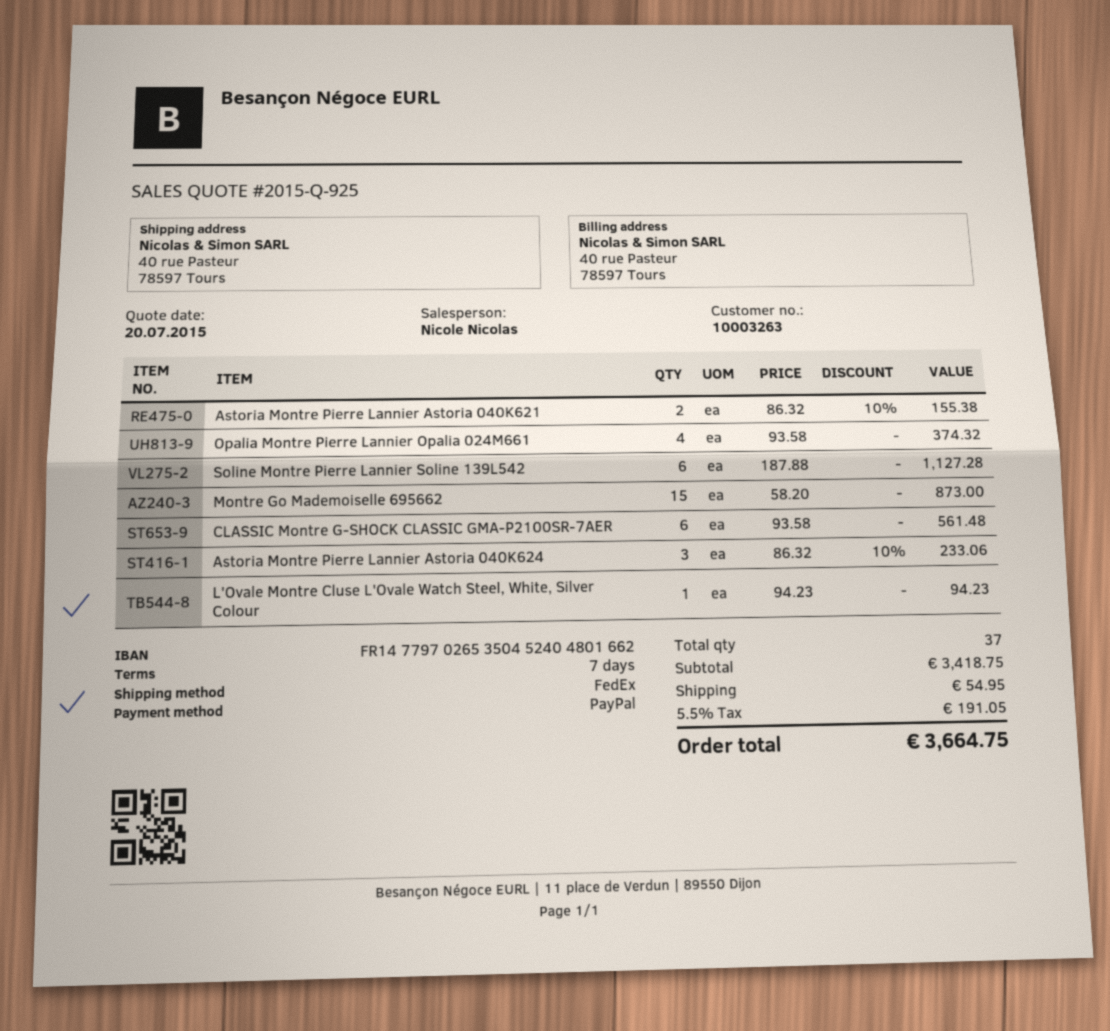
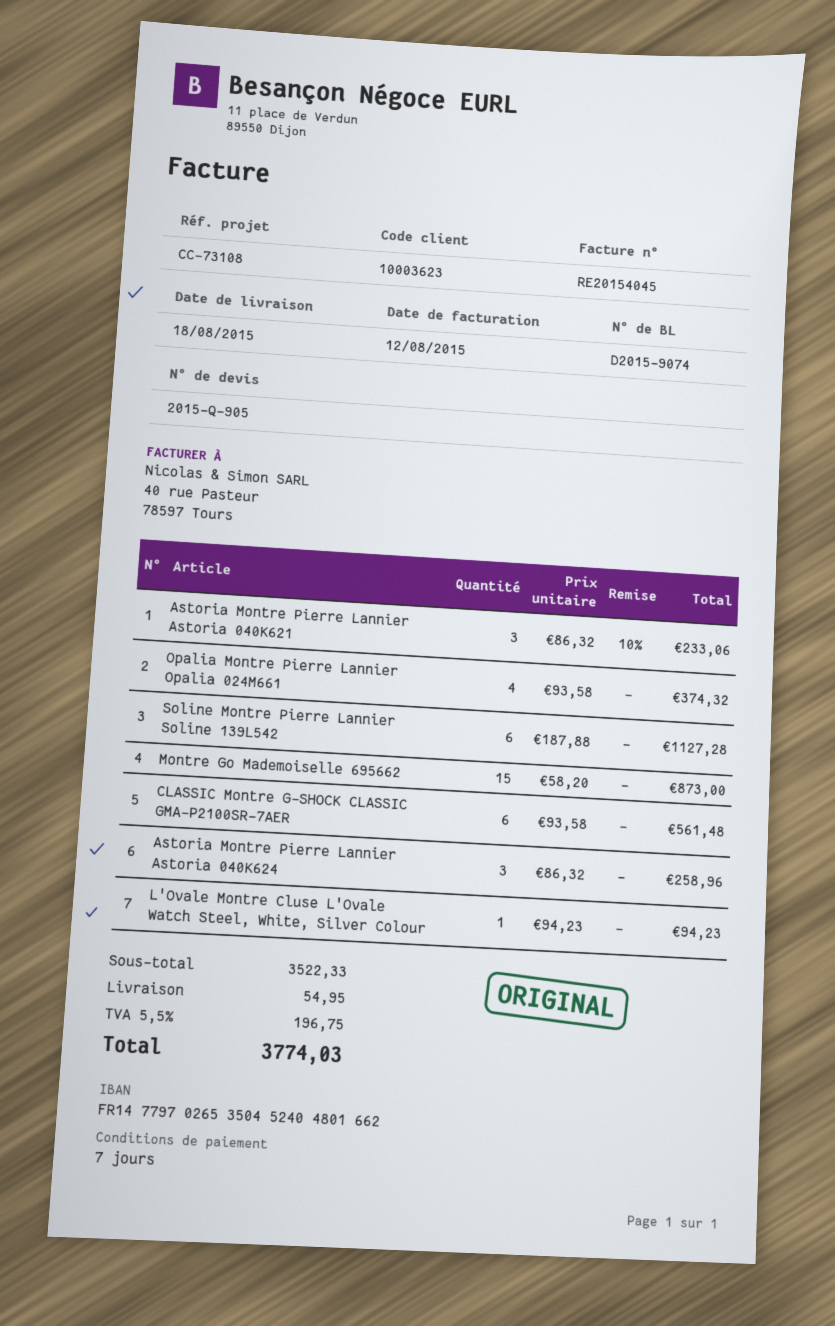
quote number: 2015-Q-925 -> 2015-Q-905
customer number: 10003263 -> 10003623
Astoria Montre Pierre Lannier Astoria 040K621: 2 x 86.32 - 10% = 155.38 -> 3 x 86.32 - 10% = 233.06
Astoria Montre Pierre Lannier Astoria 040K624: 3 x 86.32 - 10% = 233.06 -> 3 x 86.32 = 258.96
subtotal: 3418.75 -> 3522.33
tax: 5.5% = 191.05 -> 5.5% = 196.75
total: 3664.75 -> 3774.03

